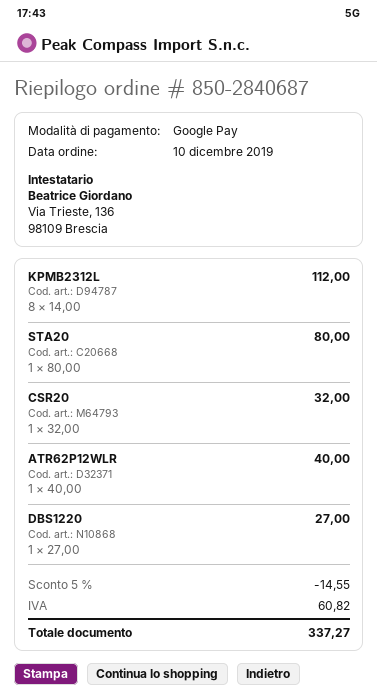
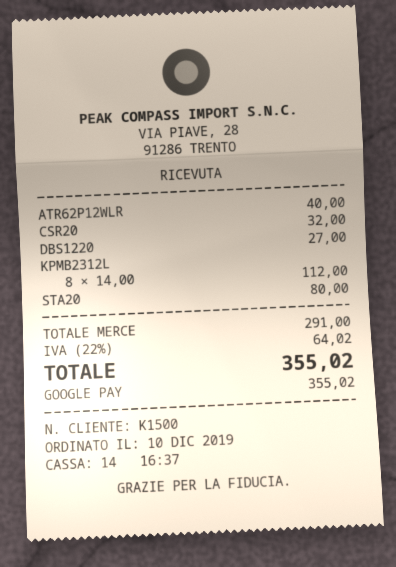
discount: 5% = 14.55 -> none
tax: 60.82 -> 64.02
total: 337.27 -> 355.02

